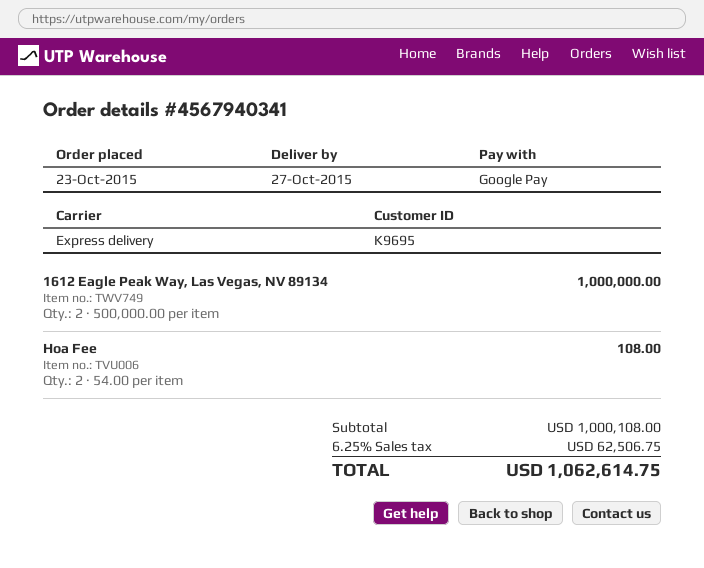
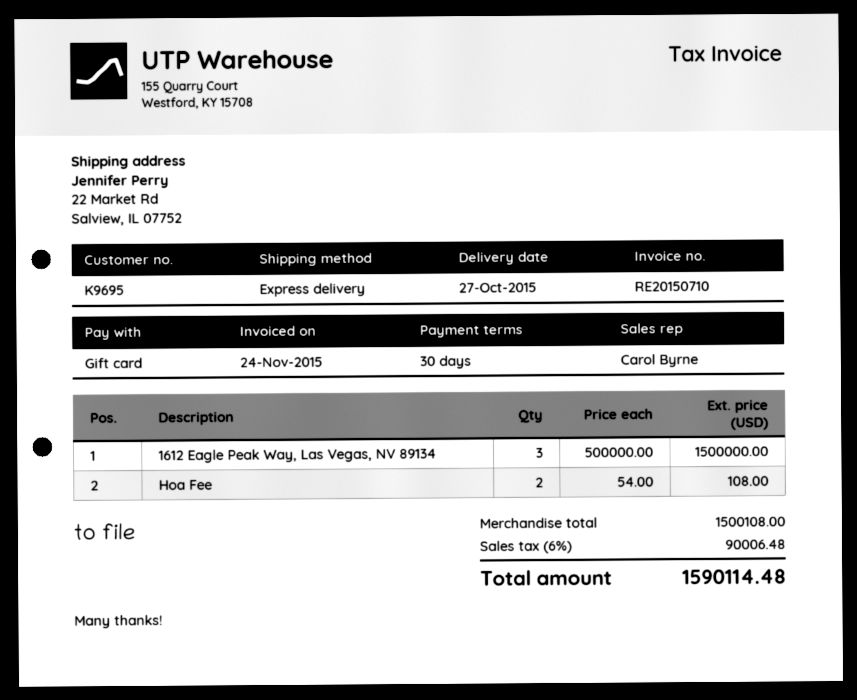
payment method: Google Pay -> gift card
1612 Eagle Peak Way, Las Vegas, NV 89134: 2 x 500000.00 = 1000000.00 -> 3 x 500000.00 = 1500000.00
subtotal: 1000108.00 -> 1500108.00
tax: 6.25% = 62506.75 -> 6% = 90006.48
total: 1062614.75 -> 1590114.48

